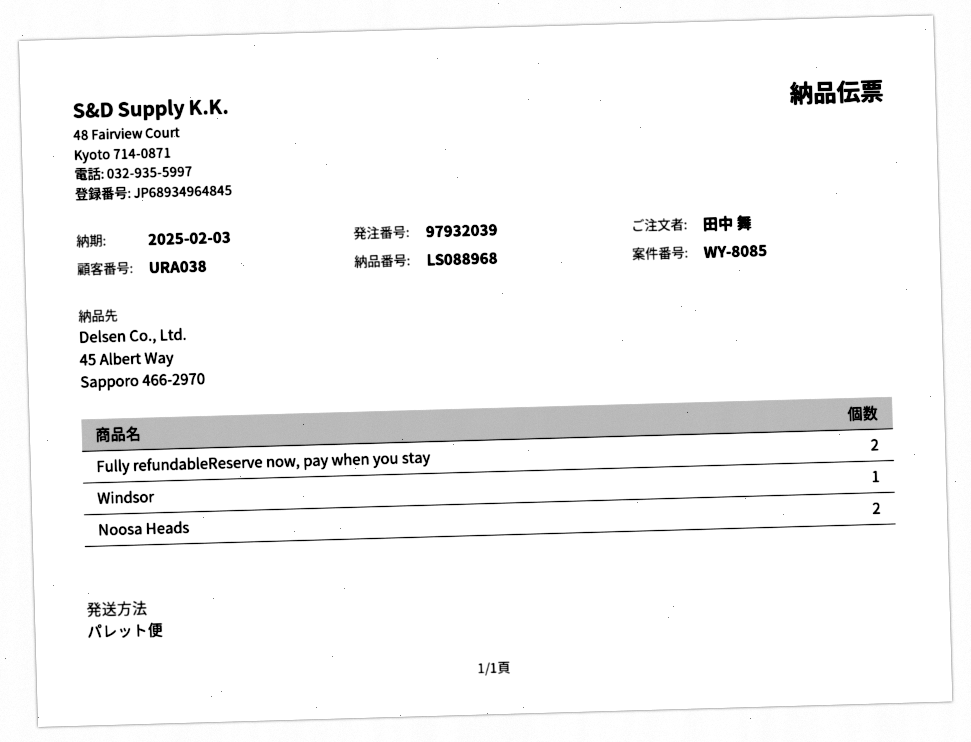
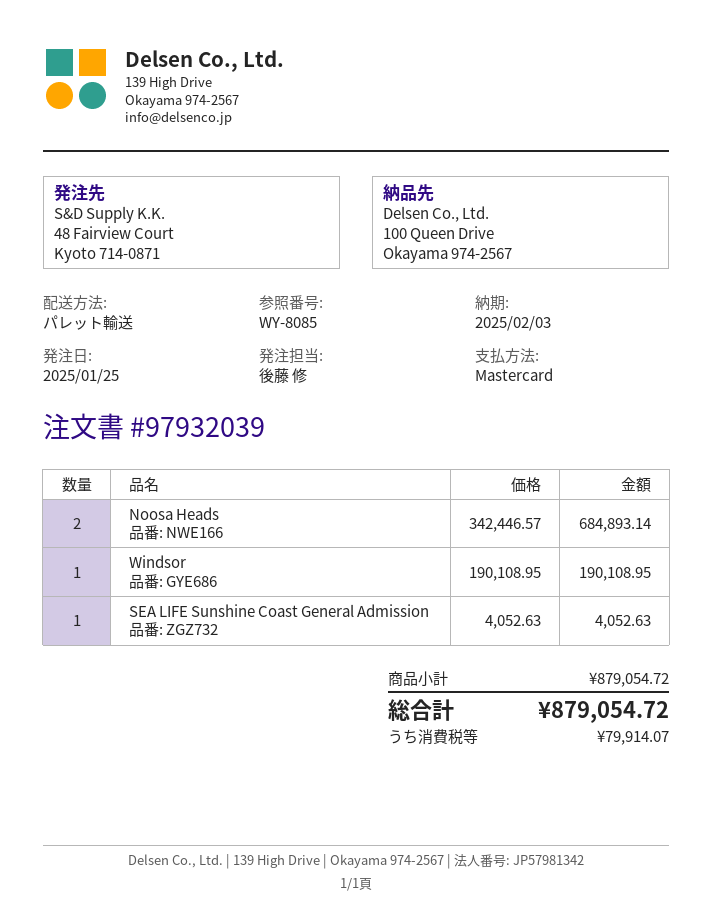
ordered by: 田中 舞 -> 後藤 修
ship to: 45 Albert Way, Sapporo 466-2970 -> 100 Queen Drive, Okayama 974-2567
Fully refundableReserve now, pay when you stay: 2 -> none
SEA LIFE Sunshine Coast General Admission: none -> 1

